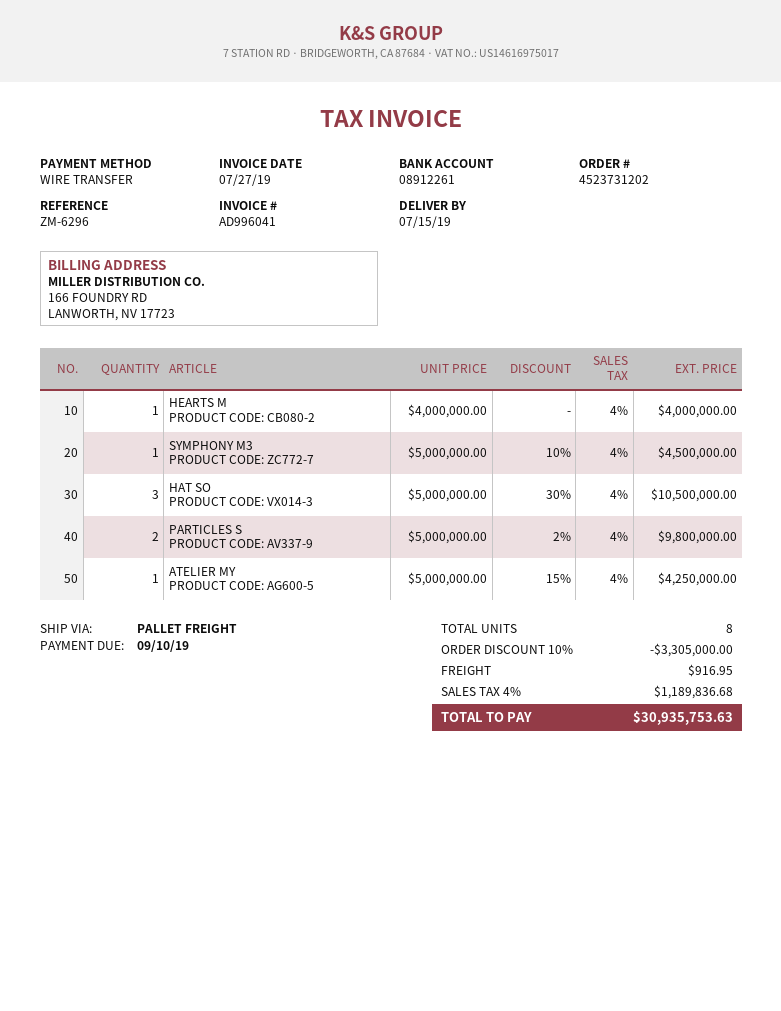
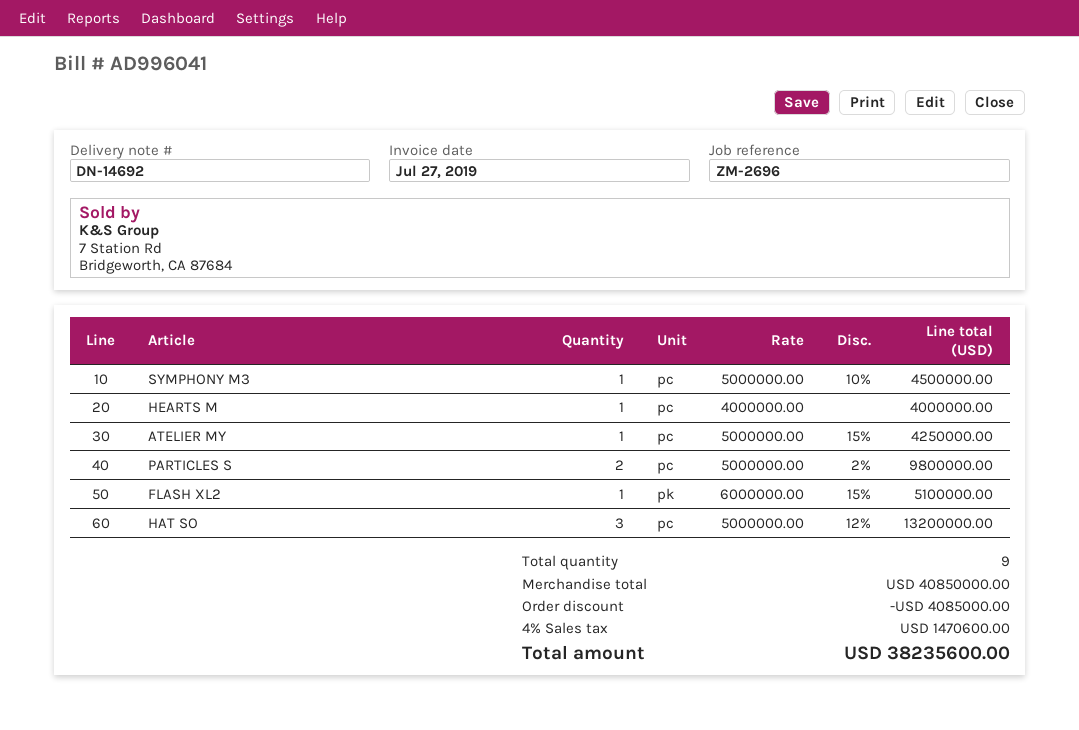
reference: ZM-6296 -> ZM-2696
HAT SO: 3 x 5000000.00 - 30% = 10500000.00 -> 3 x 5000000.00 - 12% = 13200000.00
FLASH XL2: none -> 1 x 6000000.00 - 15% = 5100000.00
total quantity: 8 -> 9
discount: 3305000.00 -> 4085000.00
shipping: 916.95 -> none
tax: 4% = 1189836.68 -> 4% = 1470600.00
total: 30935753.63 -> 38235600.00

